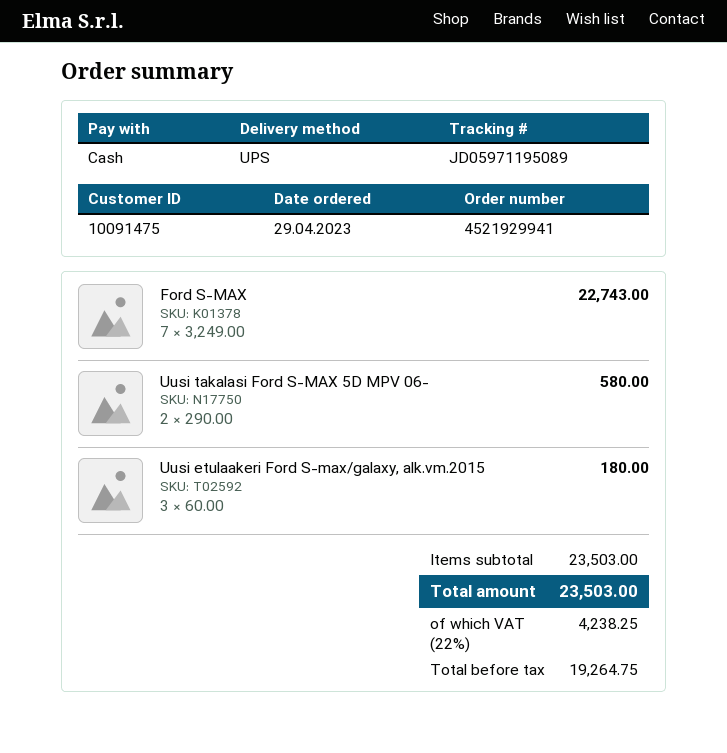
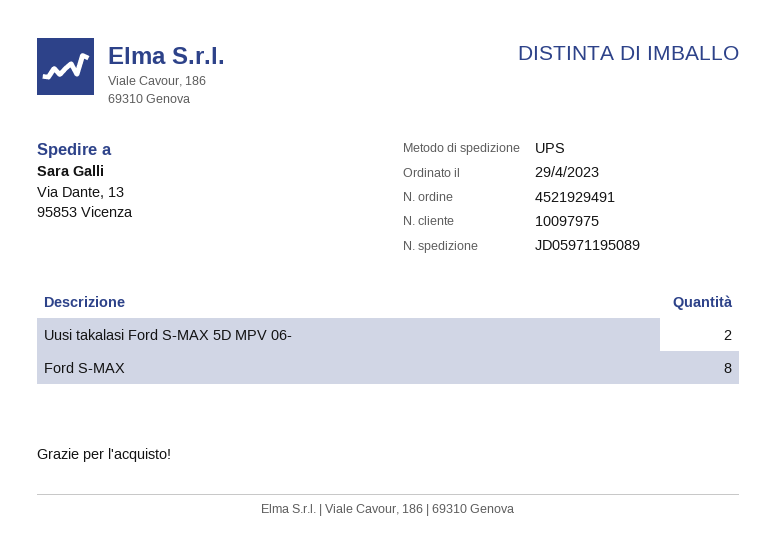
order number: 4521929941 -> 4521929491
customer number: 10091475 -> 10097975
Ford S-MAX: 7 -> 8
Uusi etulaakeri Ford S-max/galaxy, alk.vm.2015: 3 -> none

